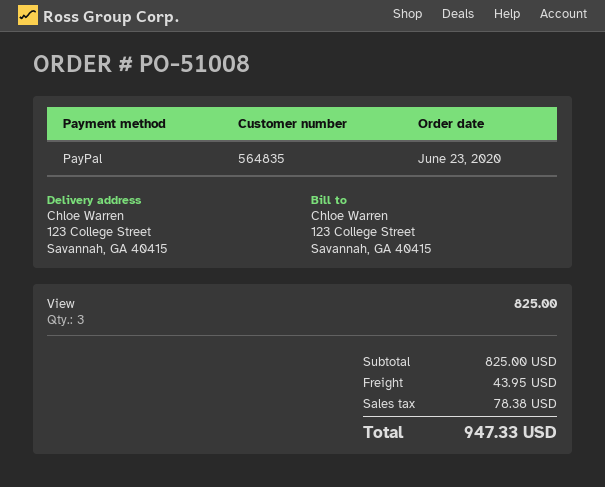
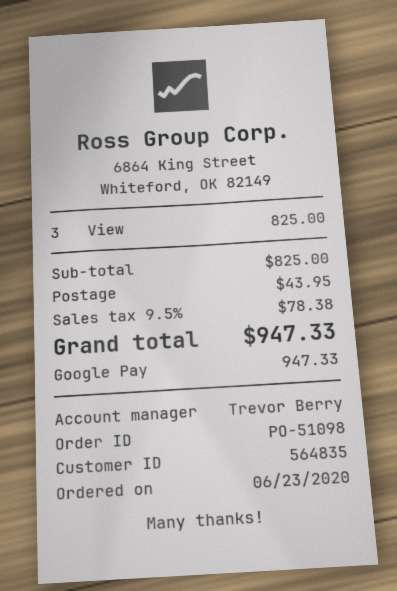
order number: PO-51008 -> PO-51098
payment method: PayPal -> Google Pay

